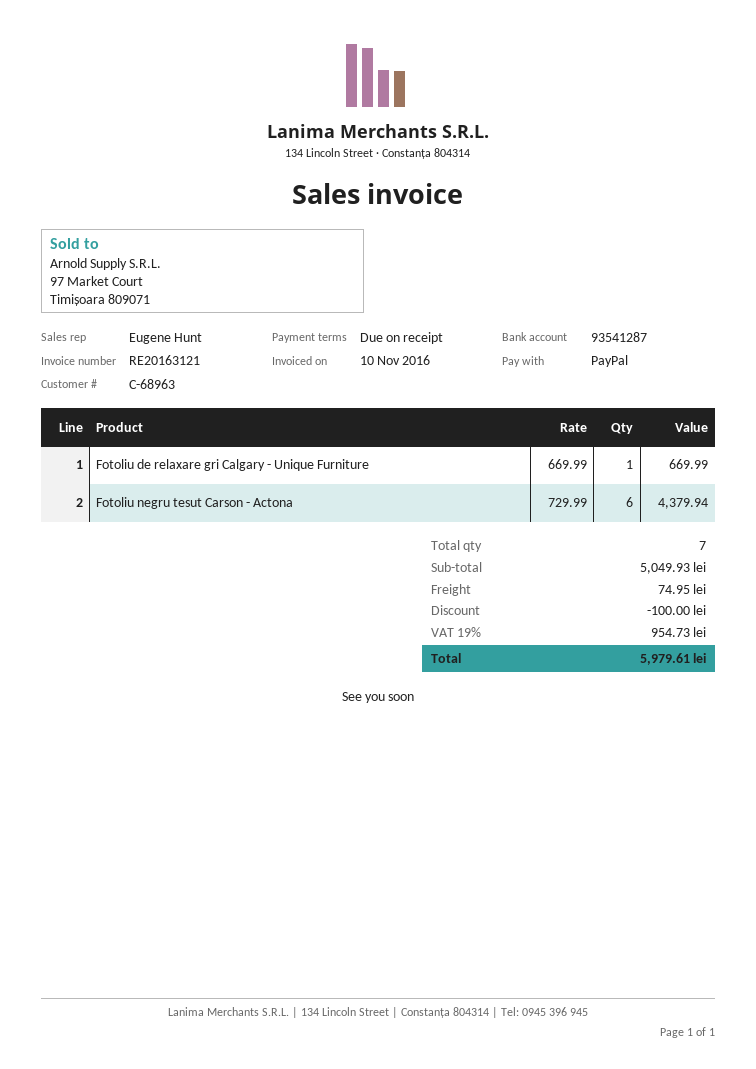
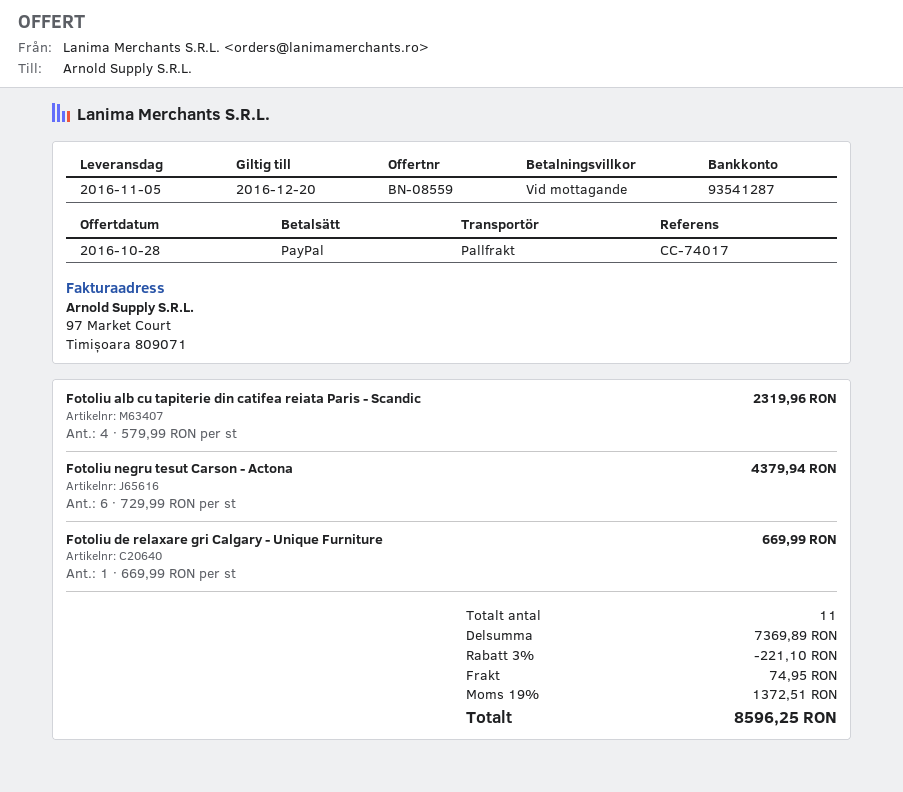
Fotoliu alb cu tapiterie din catifea reiata Paris - Scandic: none -> 4 x 579.99 = 2319.96
total quantity: 7 -> 11
subtotal: 5049.93 -> 7369.89
discount: 100.00 -> 221.10
tax: 19% = 954.73 -> 19% = 1372.51
total: 5979.61 -> 8596.25

